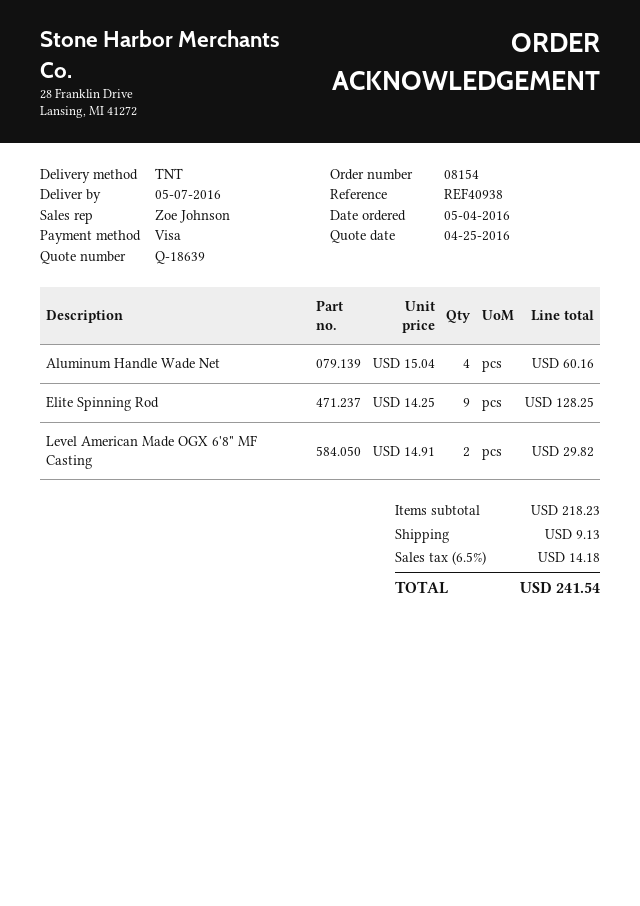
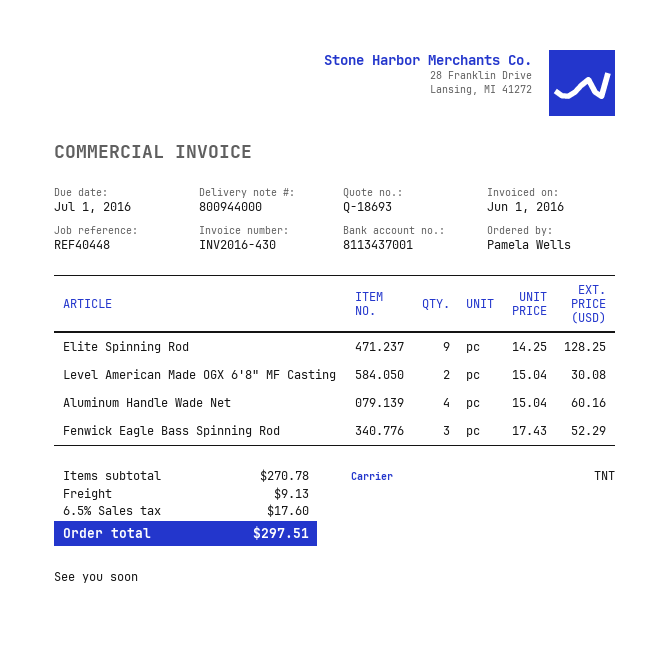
quote number: Q-18639 -> Q-18693
reference: REF40938 -> REF40448
Level American Made OGX 6'8" MF Casting: 2 x 14.91 = 29.82 -> 2 x 15.04 = 30.08
Fenwick Eagle Bass Spinning Rod: none -> 3 x 17.43 = 52.29
subtotal: 218.23 -> 270.78
tax: 6.5% = 14.18 -> 6.5% = 17.60
total: 241.54 -> 297.51

